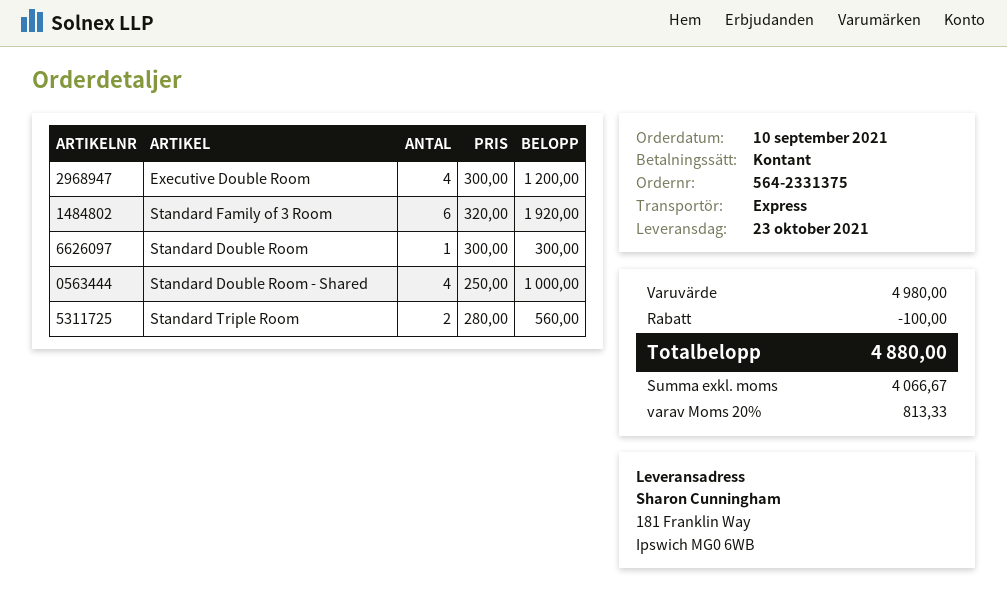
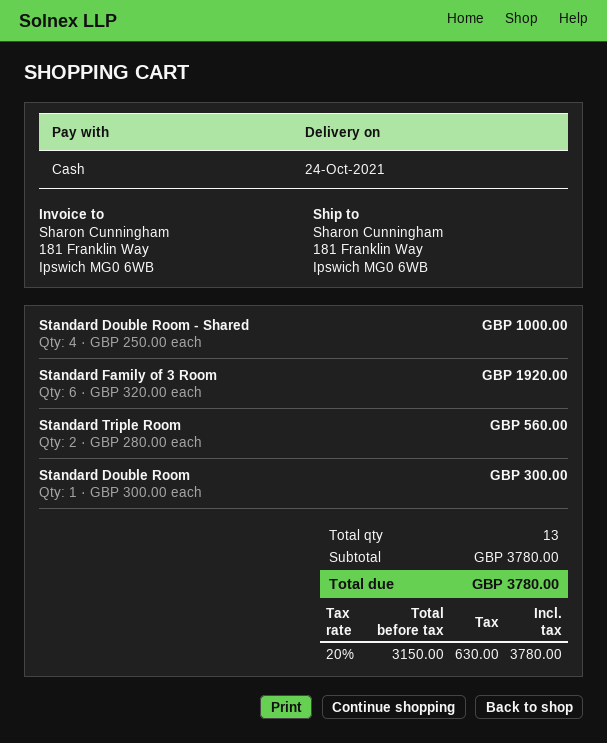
delivery date: 2021-10-23 -> 2021-10-24
Executive Double Room: 4 x 300.00 = 1200.00 -> none
subtotal: 4980.00 -> 3780.00
discount: 100.00 -> none
net: 4066.67 -> 3150.00
tax: 20% = 813.33 -> 20% = 630.00
total: 4880.00 -> 3780.00

